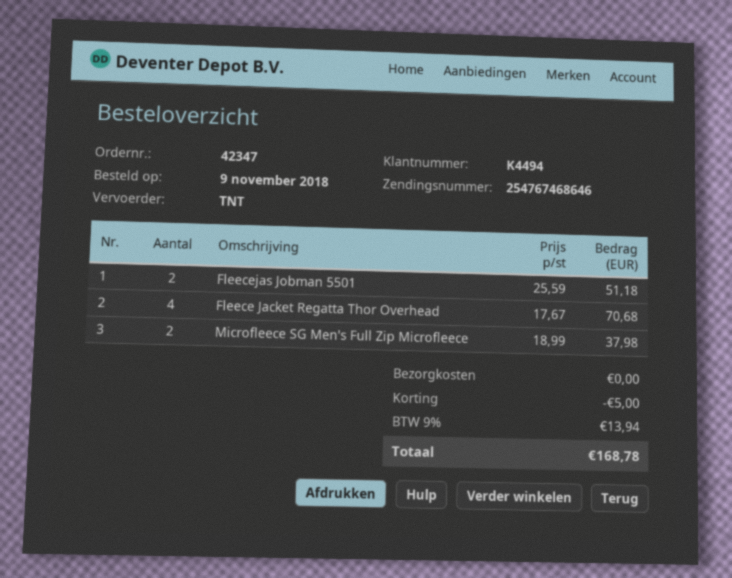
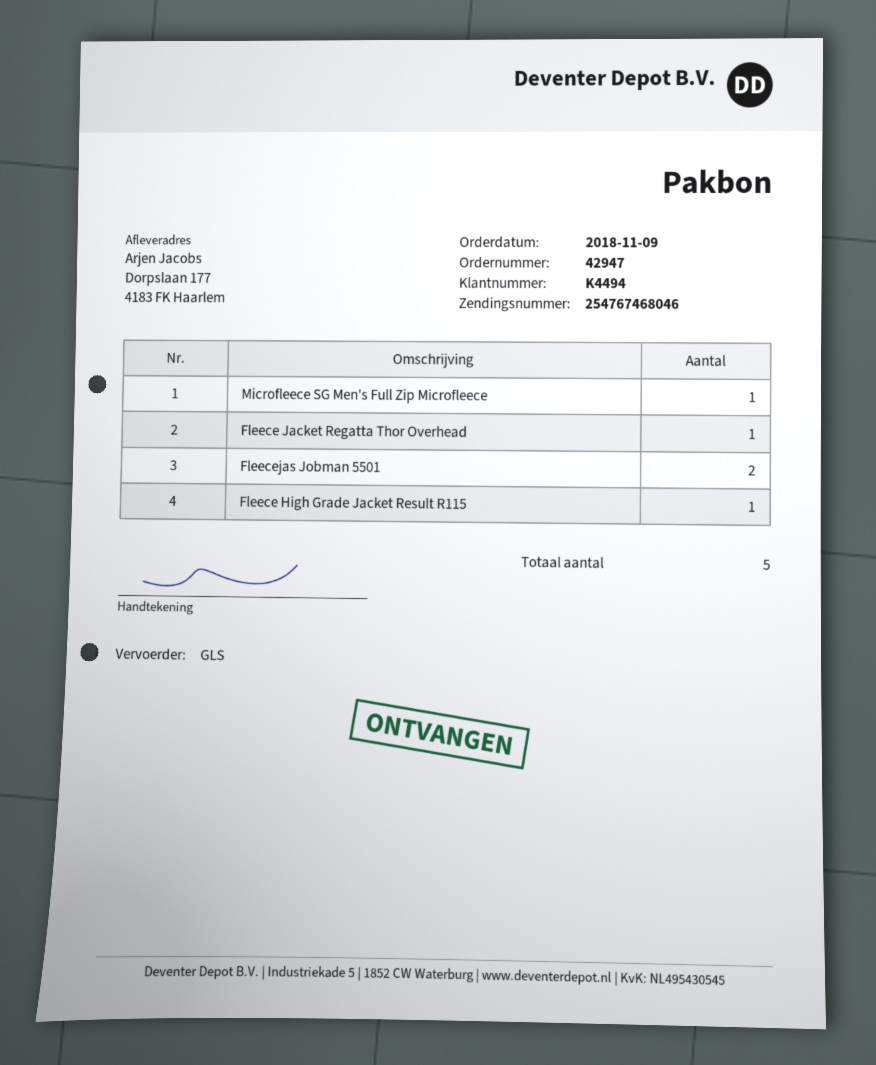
order number: 42347 -> 42947
shipping method: TNT -> GLS
tracking number: 254767468646 -> 254767468046
Fleece Jacket Regatta Thor Overhead: 4 -> 1
Microfleece SG Men's Full Zip Microfleece: 2 -> 1
Fleece High Grade Jacket Result R115: none -> 1

